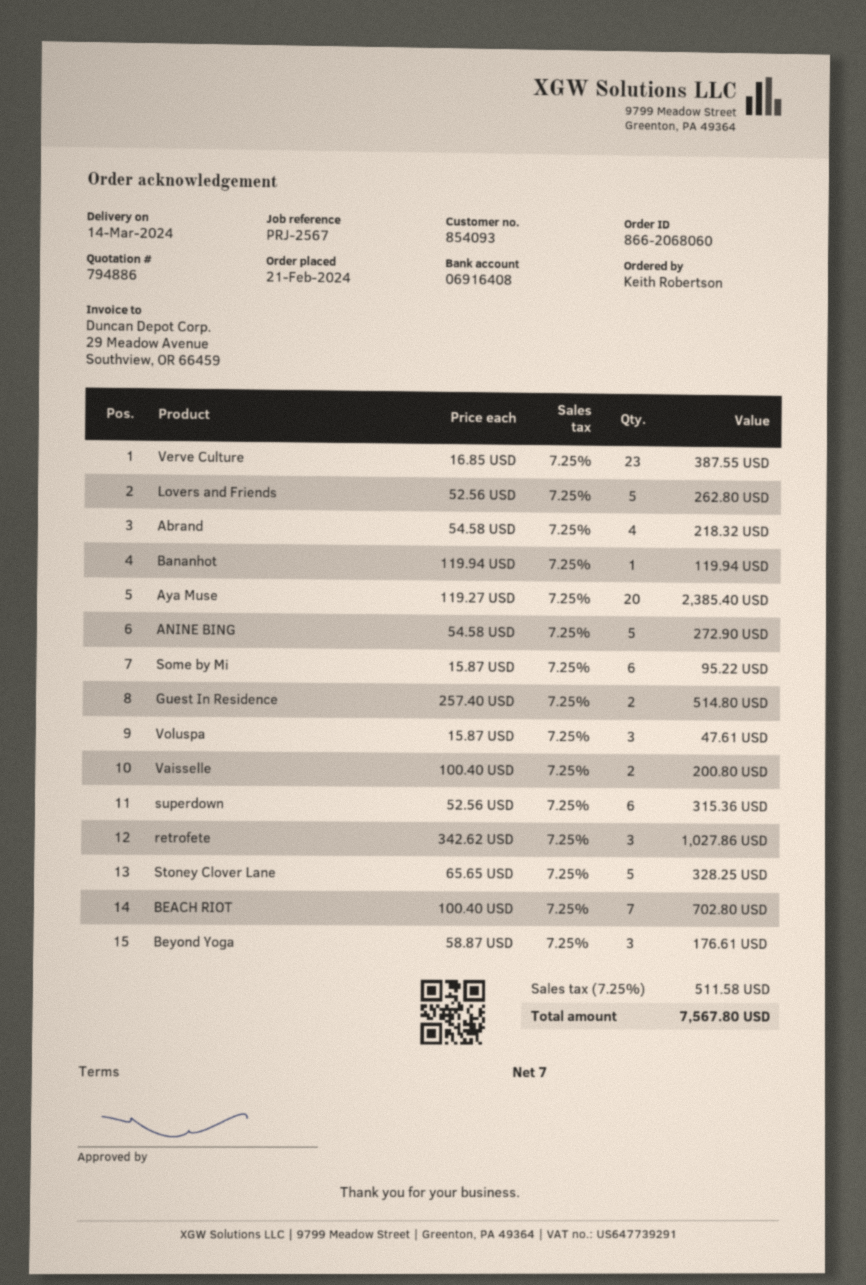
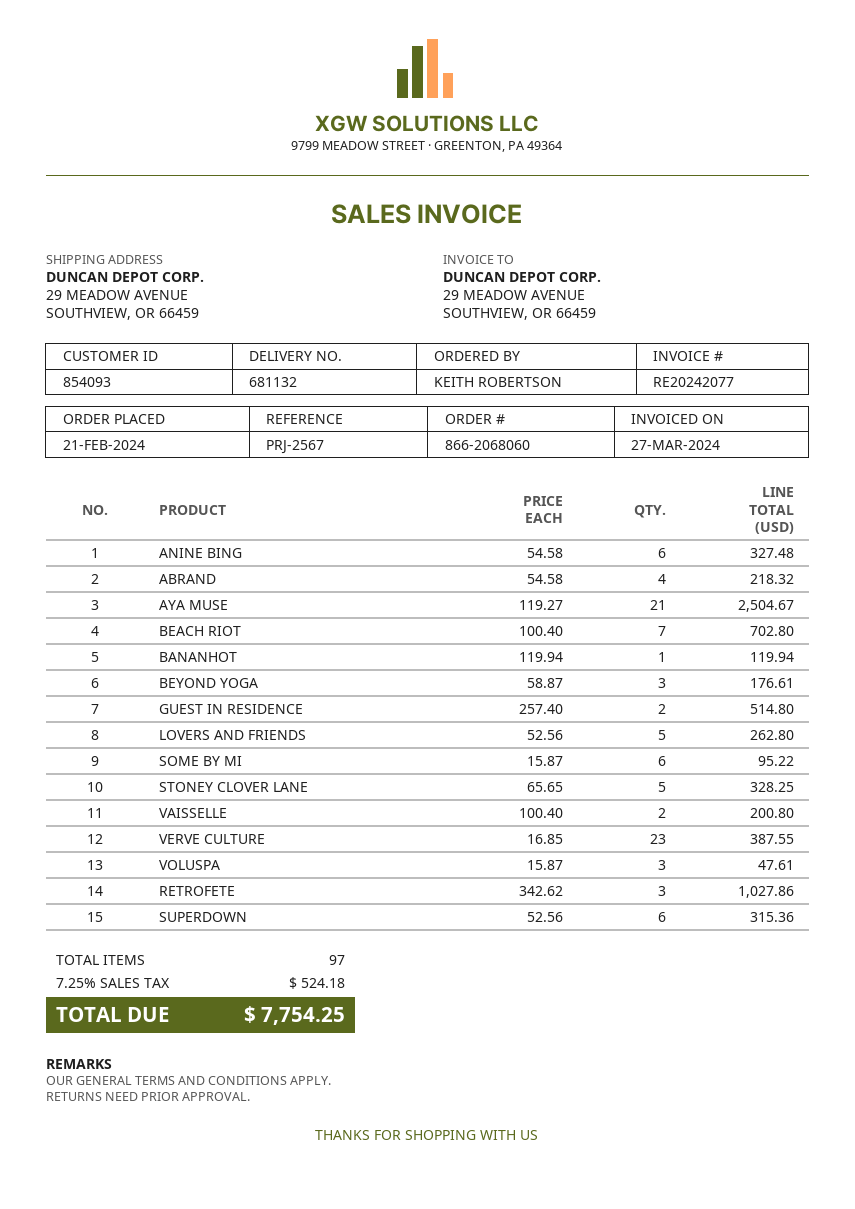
Aya Muse: 20 x 119.27 = 2385.40 -> 21 x 119.27 = 2504.67
ANINE BING: 5 x 54.58 = 272.90 -> 6 x 54.58 = 327.48
tax: 7.25% = 511.58 -> 7.25% = 524.18
total: 7567.80 -> 7754.25

